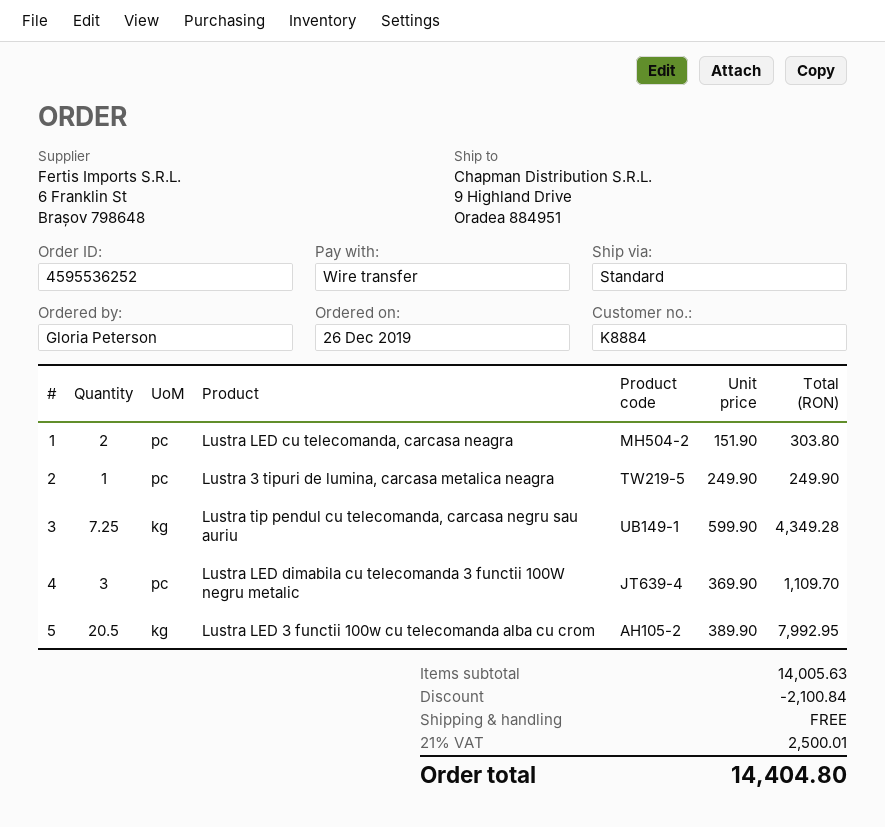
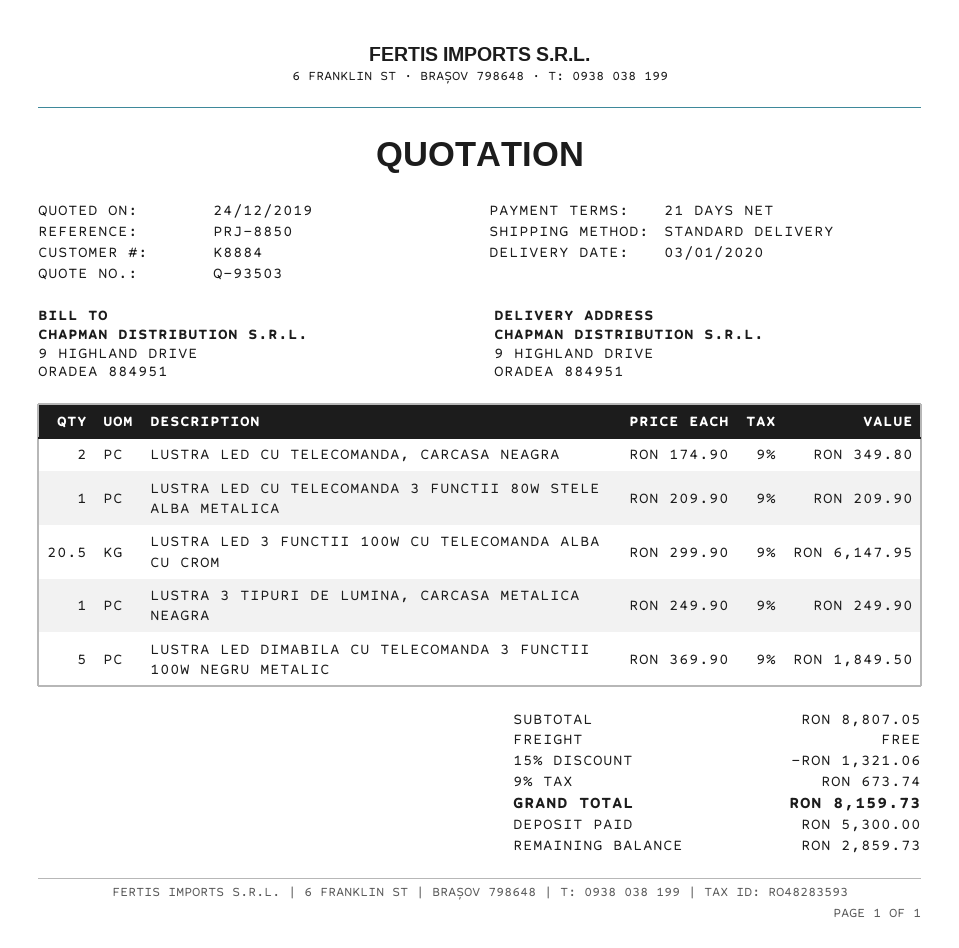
Lustra LED cu telecomanda, carcasa neagra: 2 x 151.90 = 303.80 -> 2 x 174.90 = 349.80
Lustra tip pendul cu telecomanda, carcasa negru sau auriu: 7.25 x 599.90 = 4349.28 -> none
Lustra LED dimabila cu telecomanda 3 functii 100W negru metalic: 3 x 369.90 = 1109.70 -> 5 x 369.90 = 1849.50
Lustra LED 3 functii 100w cu telecomanda alba cu crom: 20.5 x 389.90 = 7992.95 -> 20.5 x 299.90 = 6147.95
LUSTRA LED CU TELECOMANDA 3 FUNCTII 80W STELE ALBA METALICA: none -> 1 x 209.90 = 209.90
subtotal: 14005.63 -> 8807.05
discount: 2100.84 -> 1321.06
tax: 21% = 2500.01 -> 9% = 673.74
total: 14404.80 -> 8159.73

